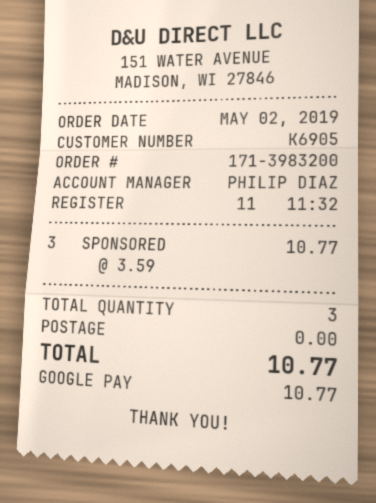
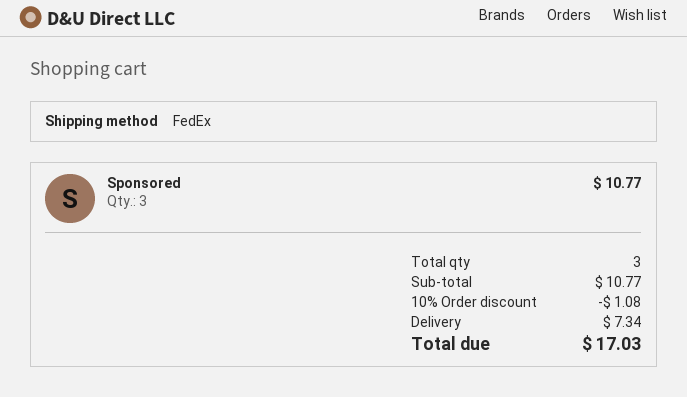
discount: none -> 10% = 1.08
shipping: 0.00 -> 7.34
total: 10.77 -> 17.03

